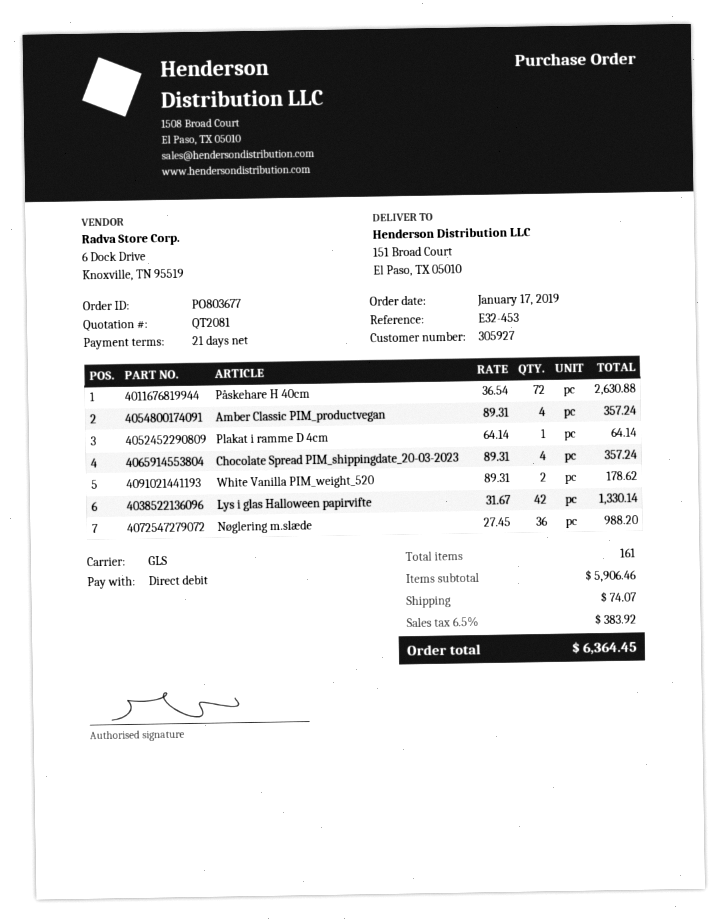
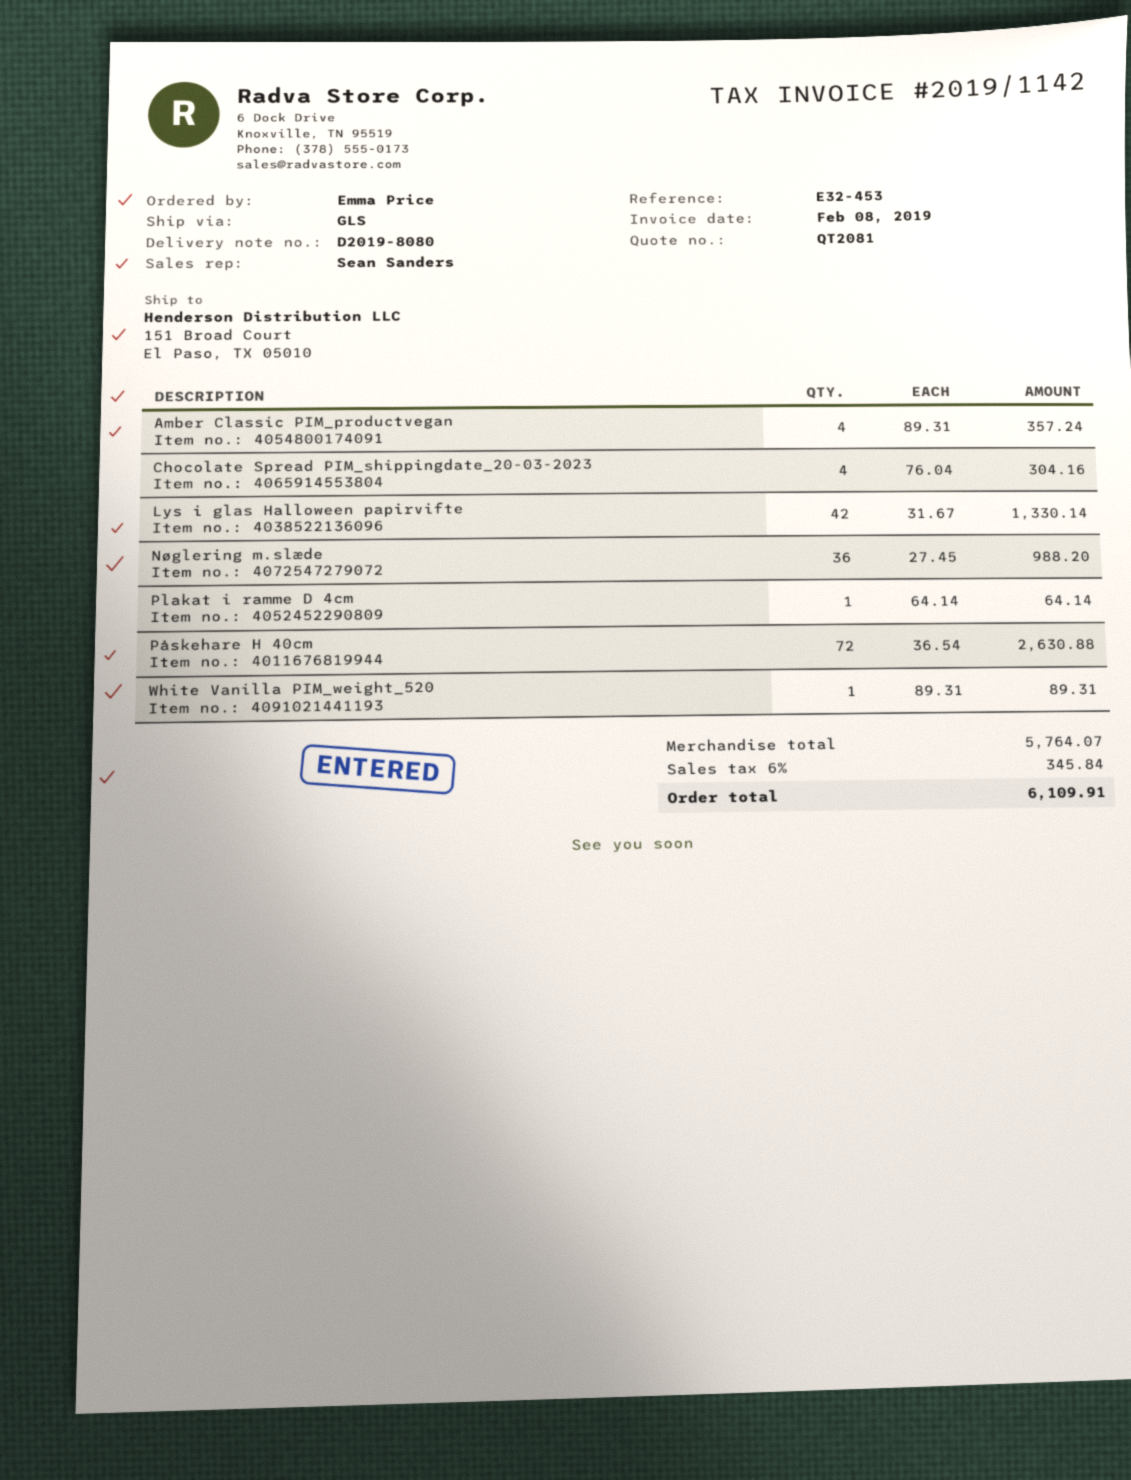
Chocolate Spread PIM_shippingdate_20-03-2023: 4 x 89.31 = 357.24 -> 4 x 76.04 = 304.16
White Vanilla PIM_weight_520: 2 x 89.31 = 178.62 -> 1 x 89.31 = 89.31
subtotal: 5906.46 -> 5764.07
shipping: 74.07 -> none
tax: 6.5% = 383.92 -> 6% = 345.84
total: 6364.45 -> 6109.91

